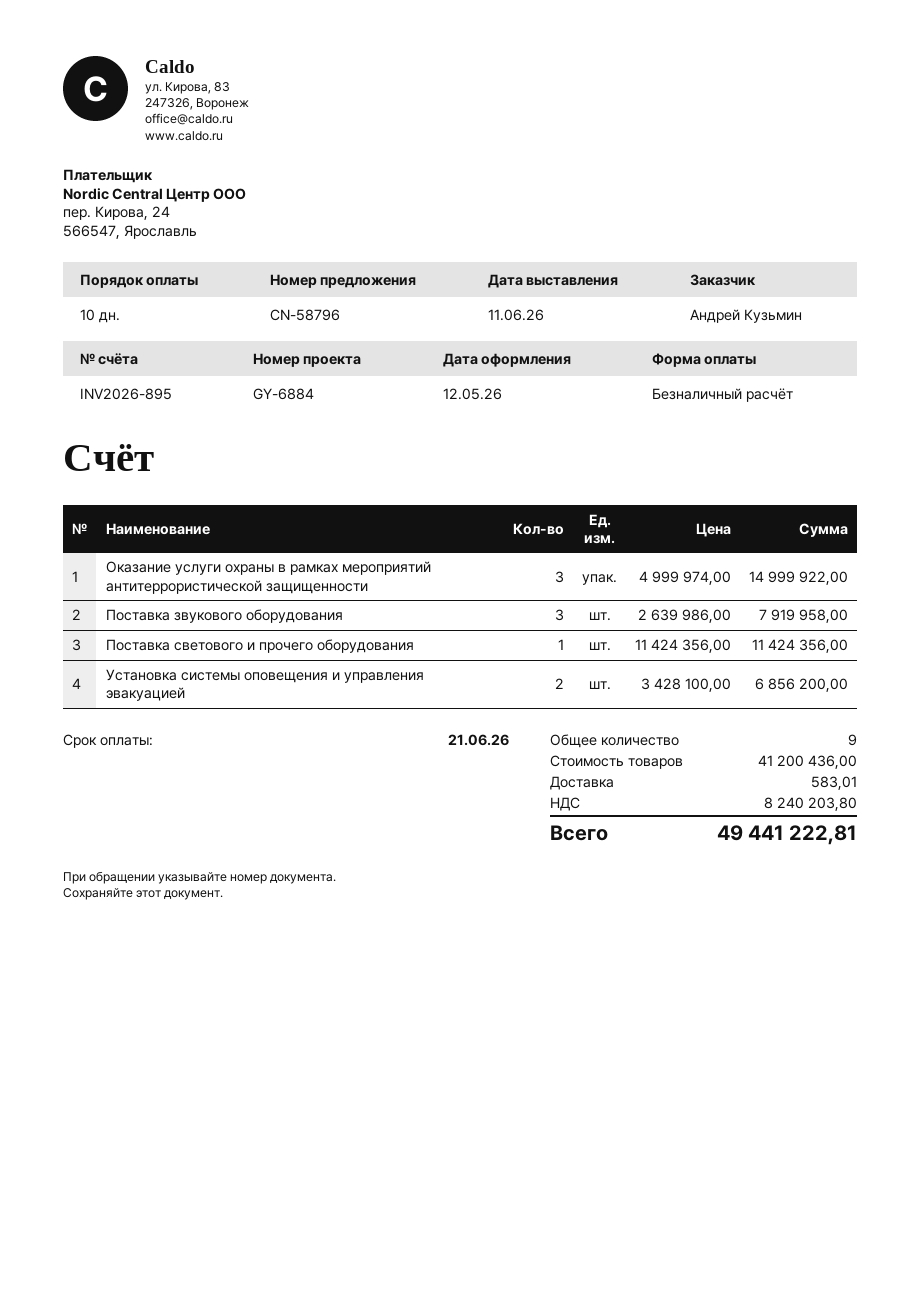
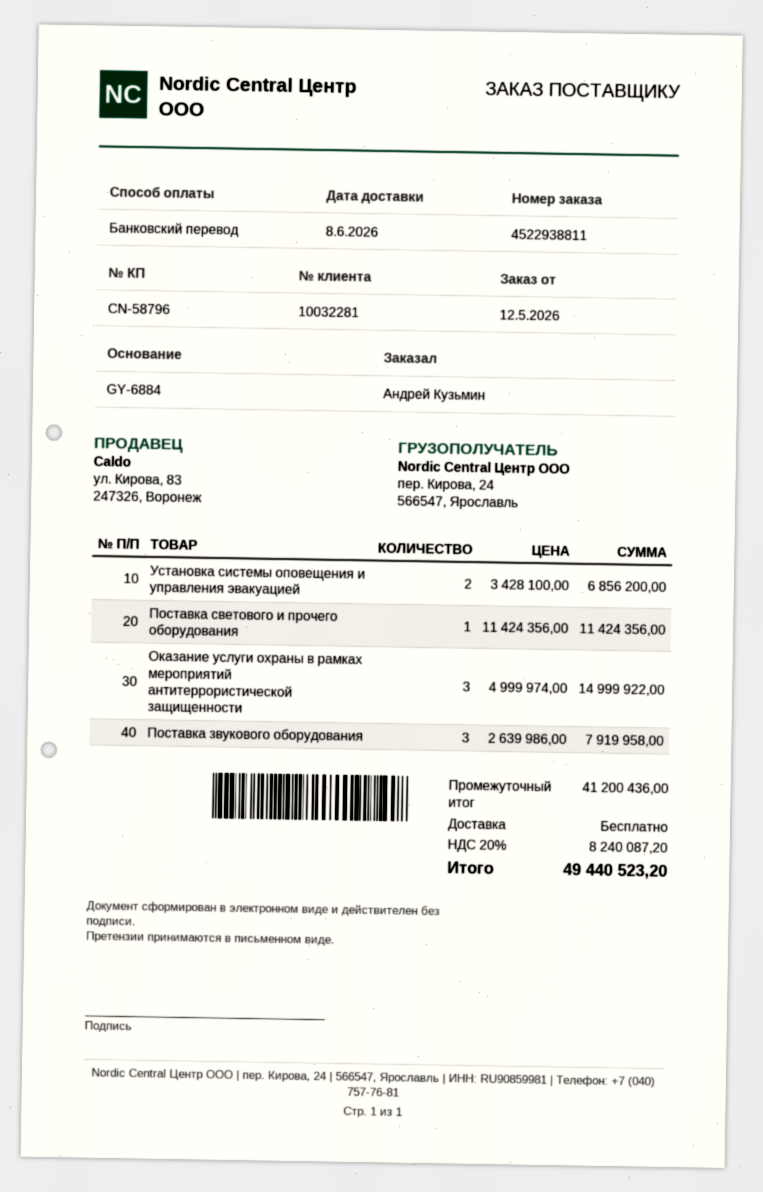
shipping: 583.01 -> 0.00
tax: 8240203.80 -> 8240087.20
total: 49441222.81 -> 49440523.20

